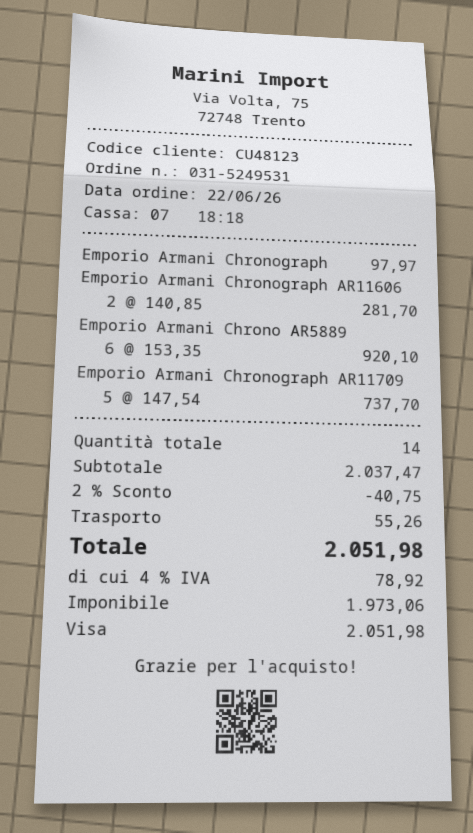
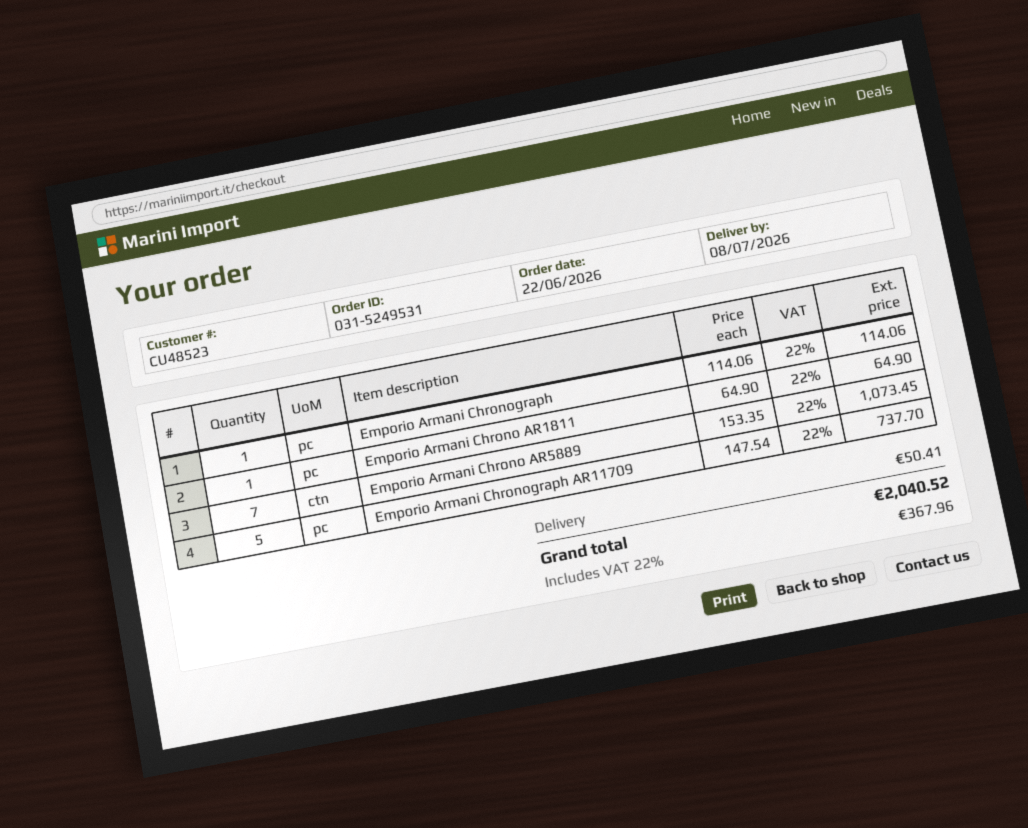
customer number: CU48123 -> CU48523
Emporio Armani Chronograph: 1 x 97.97 = 97.97 -> 1 x 114.06 = 114.06
Emporio Armani Chronograph AR11606: 2 x 140.85 = 281.70 -> none
Emporio Armani Chrono AR5889: 6 x 153.35 = 920.10 -> 7 x 153.35 = 1073.45
Emporio Armani Chrono AR1811: none -> 1 x 64.90 = 64.90
discount: 2% = 40.75 -> none
shipping: 55.26 -> 50.41
tax: 4% = 78.92 -> 22% = 367.96
total: 2051.98 -> 2040.52

